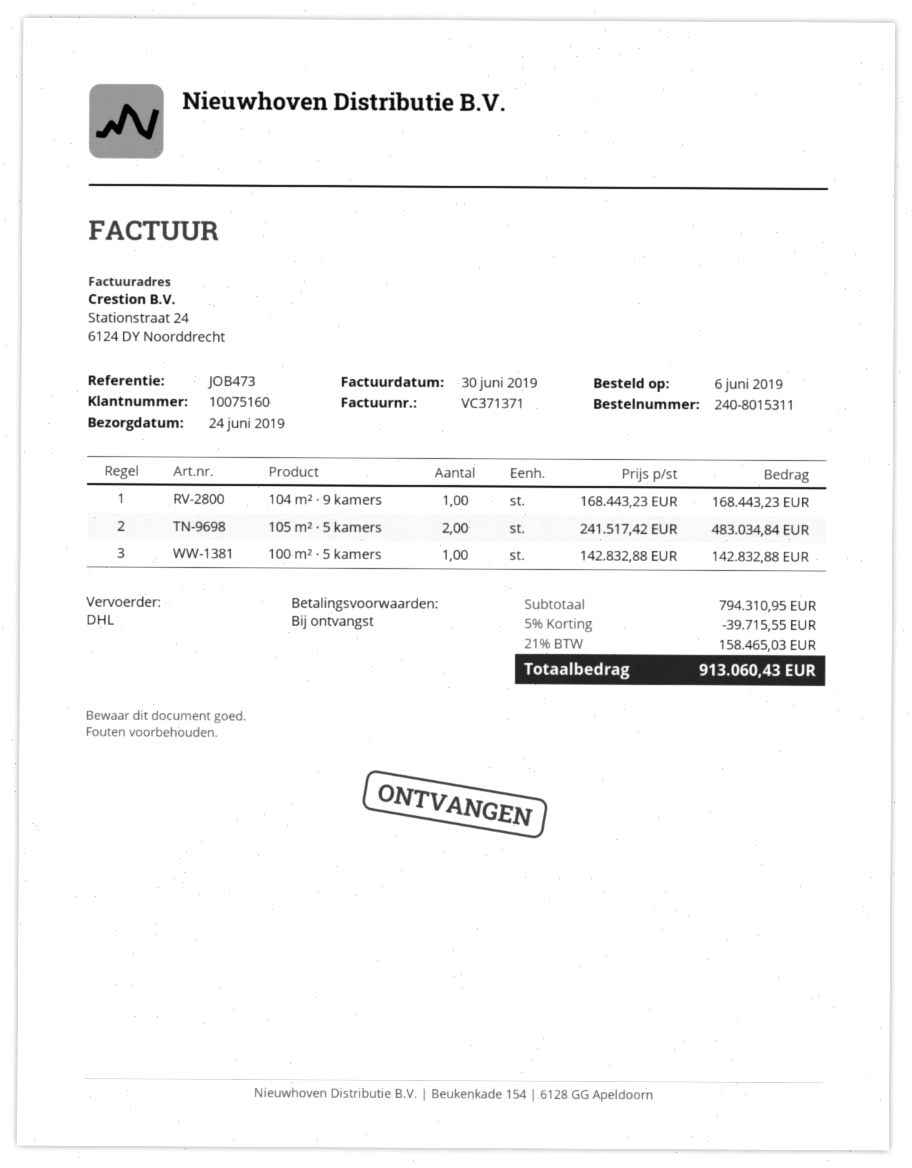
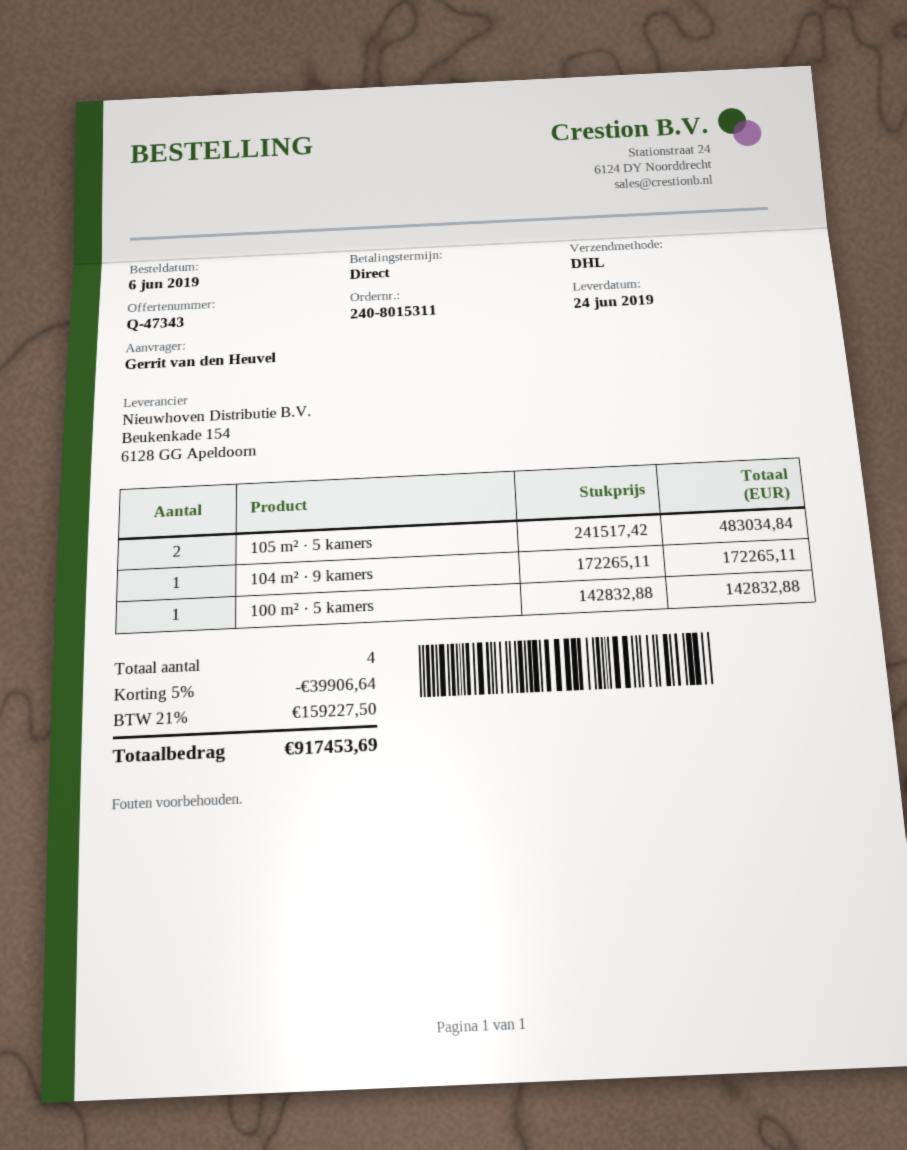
104 m² · 9 kamers: 1 x 168443.23 = 168443.23 -> 1 x 172265.11 = 172265.11
discount: 5% = 39715.55 -> 5% = 39906.64
tax: 21% = 158465.03 -> 21% = 159227.50
total: 913060.43 -> 917453.69

